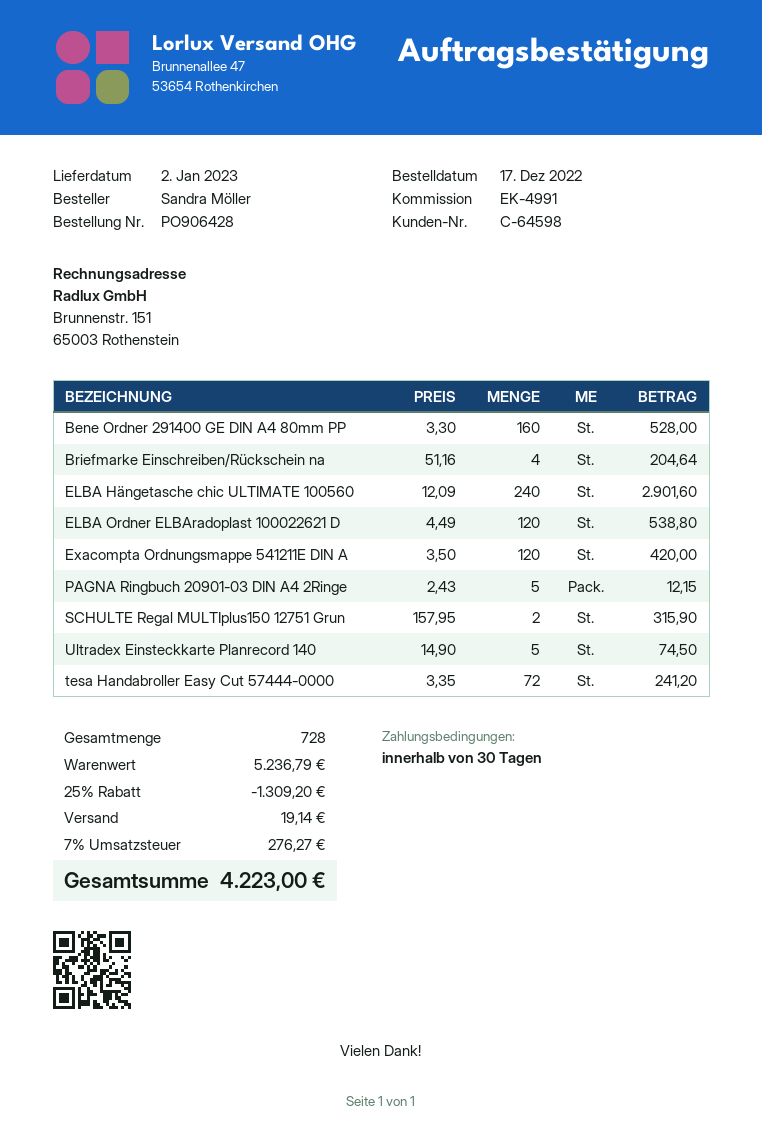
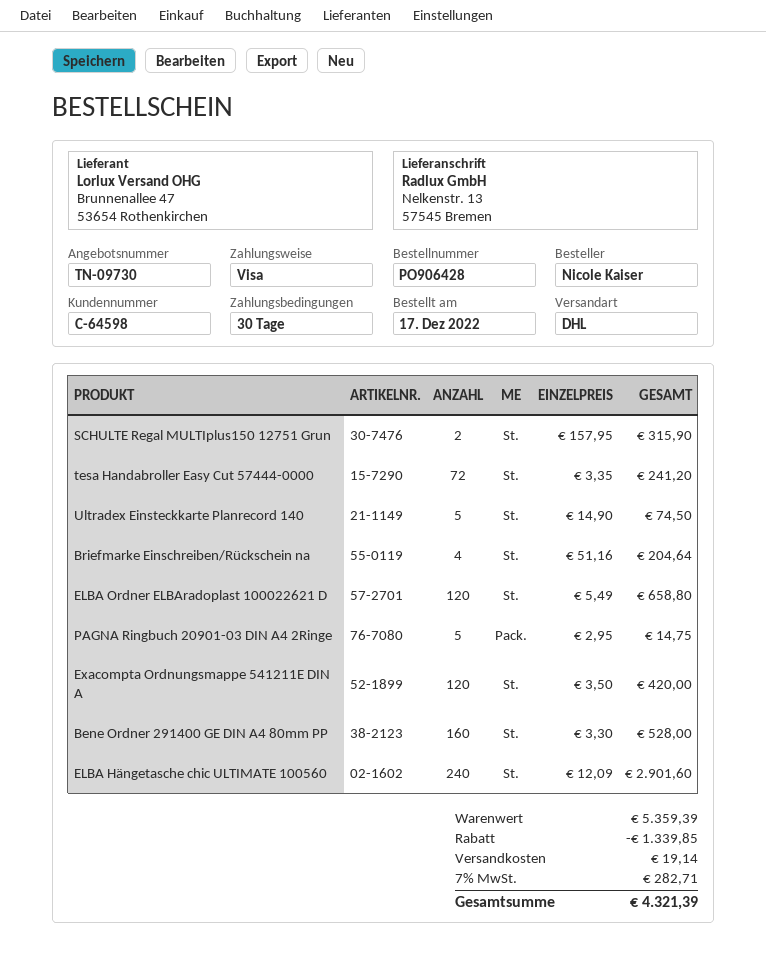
ordered by: Sandra Möller -> Nicole Kaiser
ELBA Ordner ELBAradoplast 100022621 D: 120 x 4.49 = 538.80 -> 120 x 5.49 = 658.80
PAGNA Ringbuch 20901-03 DIN A4 2Ringe: 5 x 2.43 = 12.15 -> 5 x 2.95 = 14.75
subtotal: 5236.79 -> 5359.39
discount: 1309.20 -> 1339.85
tax: 7% = 276.27 -> 7% = 282.71
total: 4223.00 -> 4321.39

